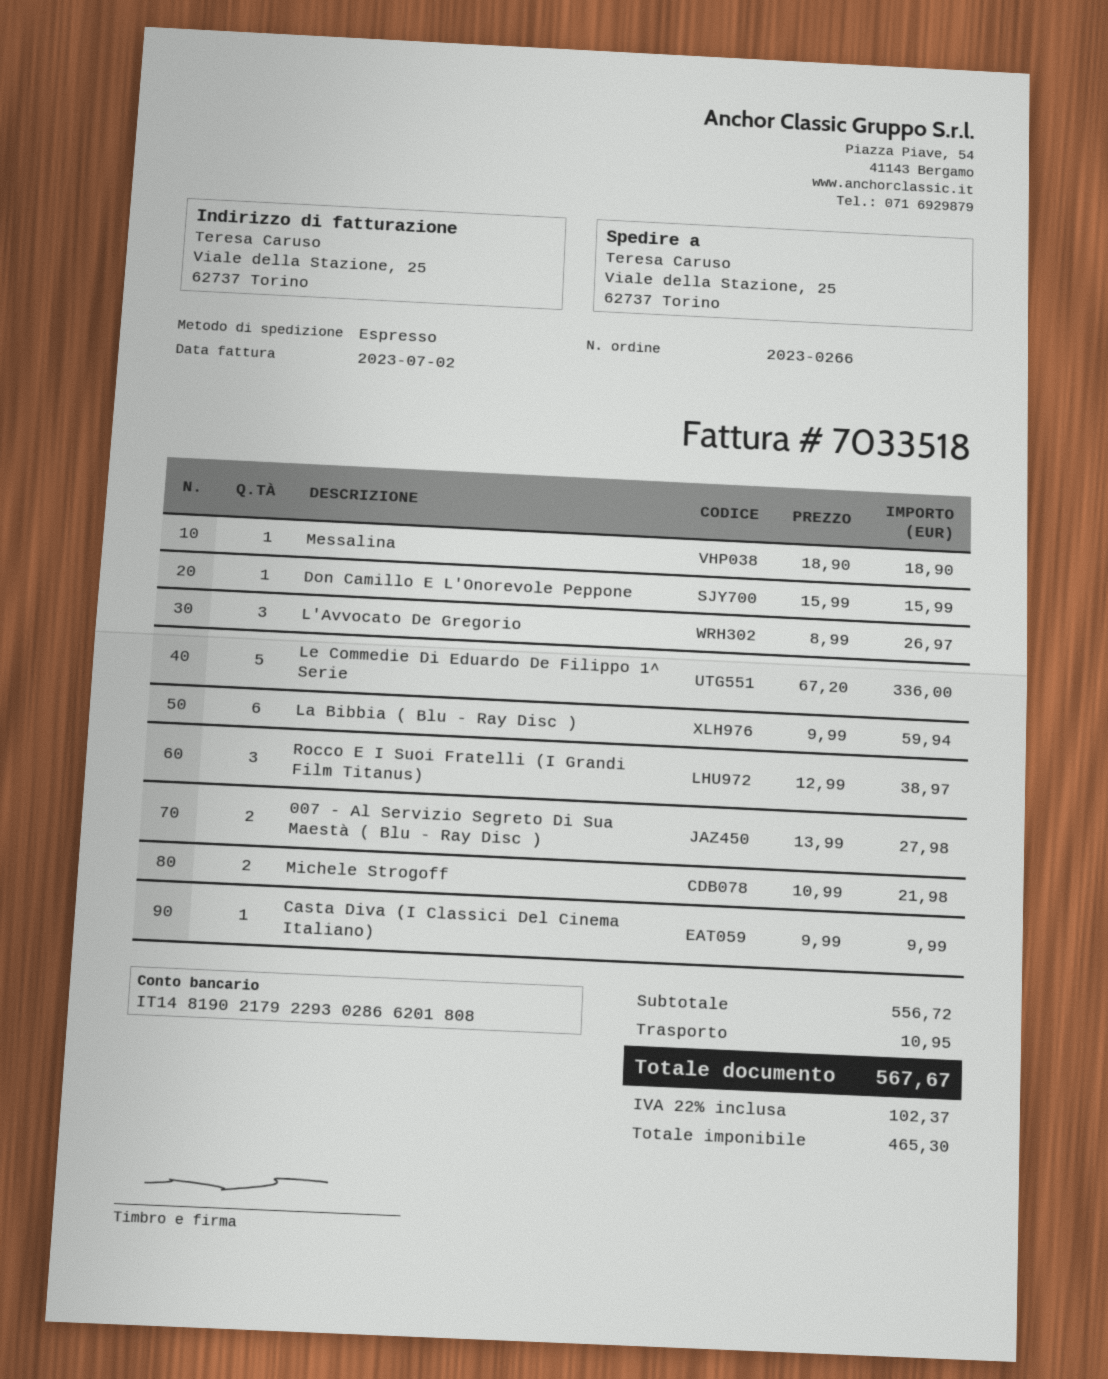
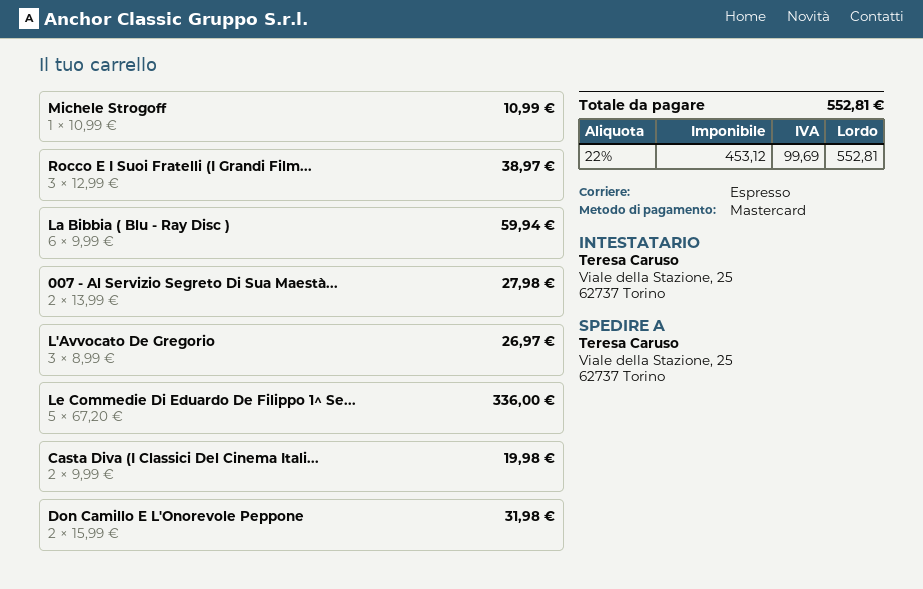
Messalina: 1 x 18.90 = 18.90 -> none
Don Camillo E L'Onorevole Peppone: 1 x 15.99 = 15.99 -> 2 x 15.99 = 31.98
Michele Strogoff: 2 x 10.99 = 21.98 -> 1 x 10.99 = 10.99
Casta Diva (I Classici Del Cinema Italiano): 1 x 9.99 = 9.99 -> 2 x 9.99 = 19.98
shipping: 10.95 -> none
net: 465.30 -> 453.12
tax: 22% = 102.37 -> 22% = 99.69
total: 567.67 -> 552.81

